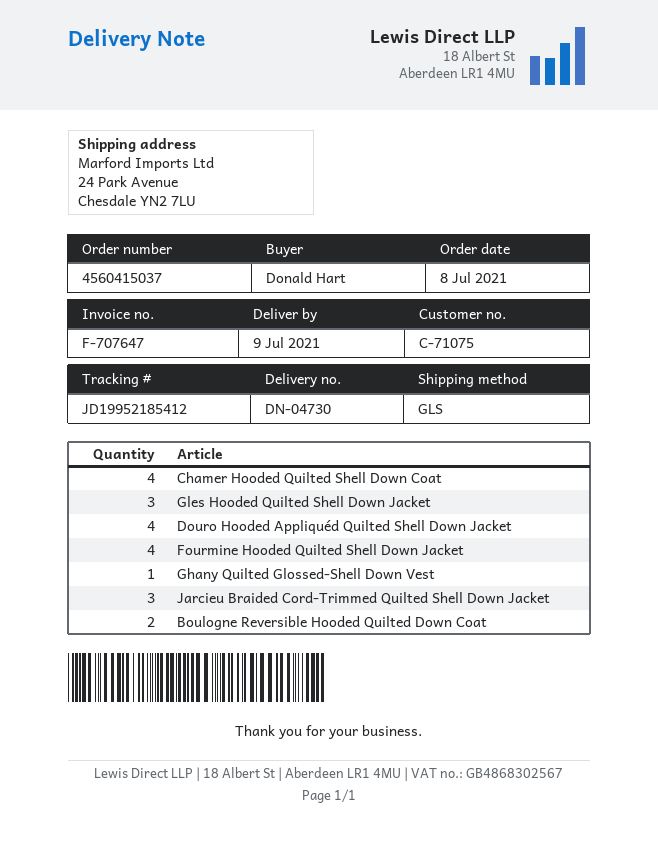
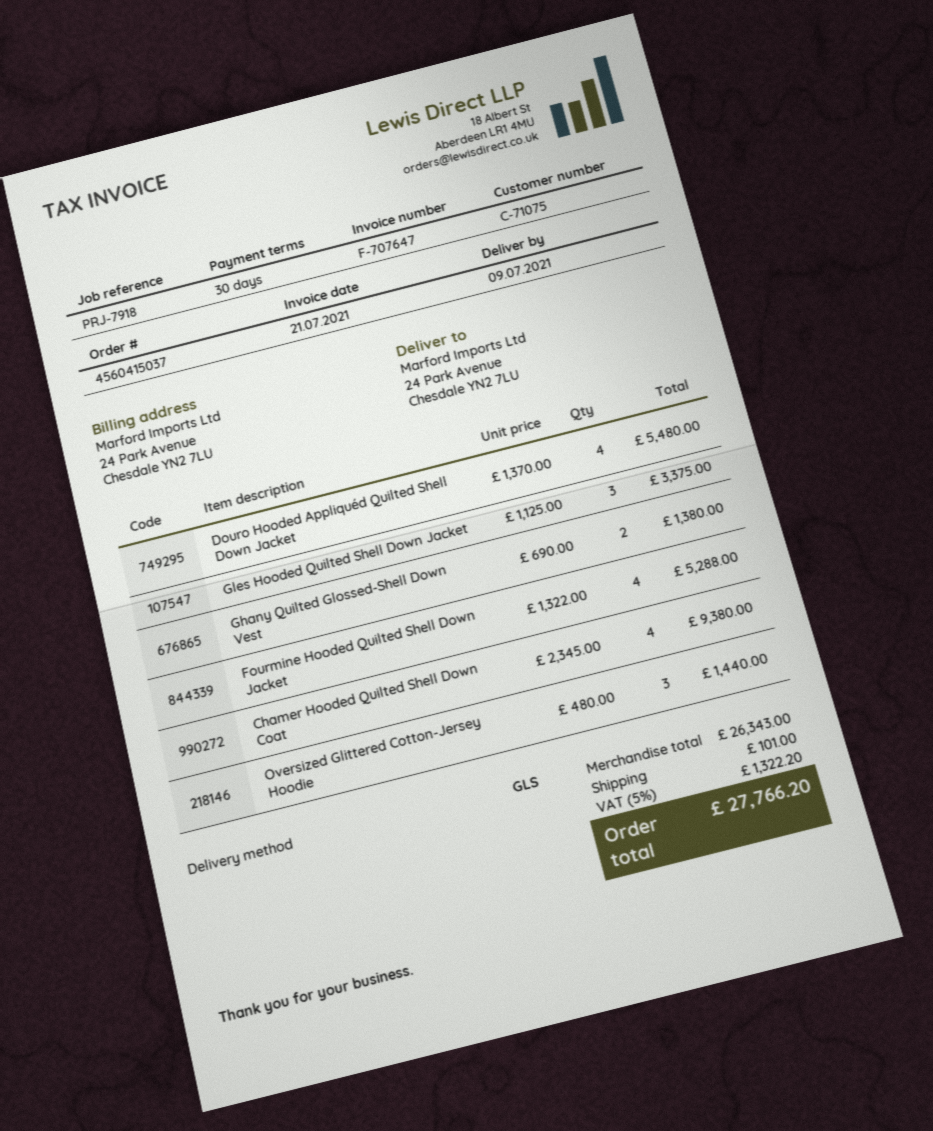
Ghany Quilted Glossed-Shell Down Vest: 1 -> 2
Jarcieu Braided Cord-Trimmed Quilted Shell Down Jacket: 3 -> none
Boulogne Reversible Hooded Quilted Down Coat: 2 -> none
Oversized Glittered Cotton-Jersey Hoodie: none -> 3

